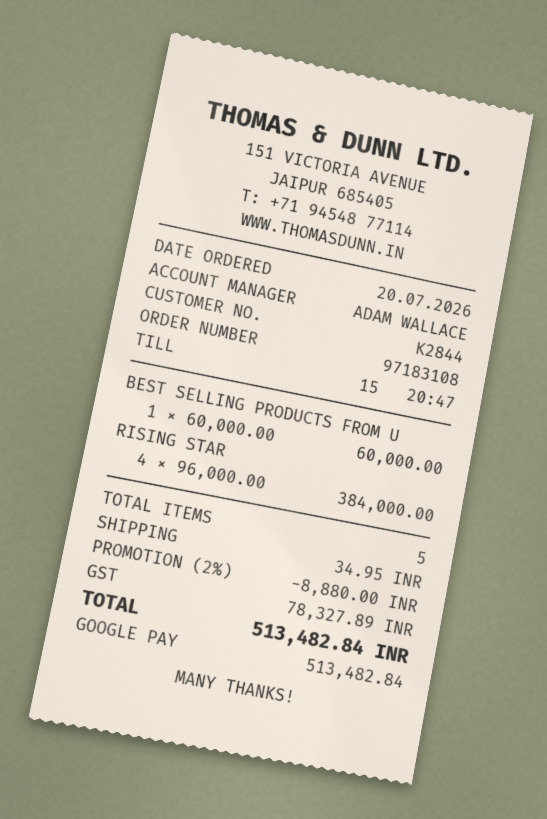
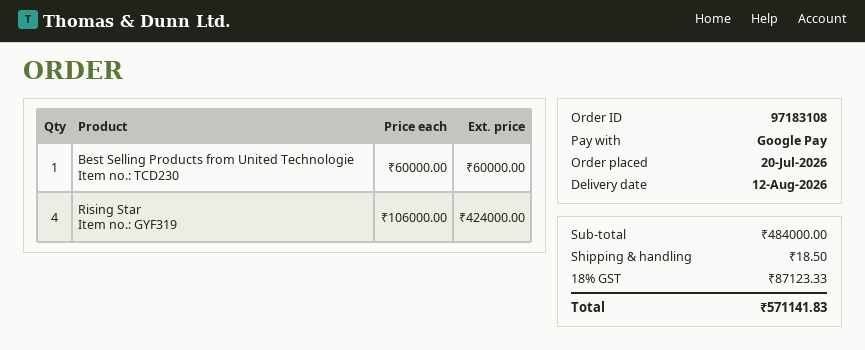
RISING STAR: 4 x 96000.00 = 384000.00 -> 4 x 106000.00 = 424000.00
discount: 2% = 8880.00 -> none
shipping: 34.95 -> 18.50
tax: 78327.89 -> 87123.33
total: 513482.84 -> 571141.83

